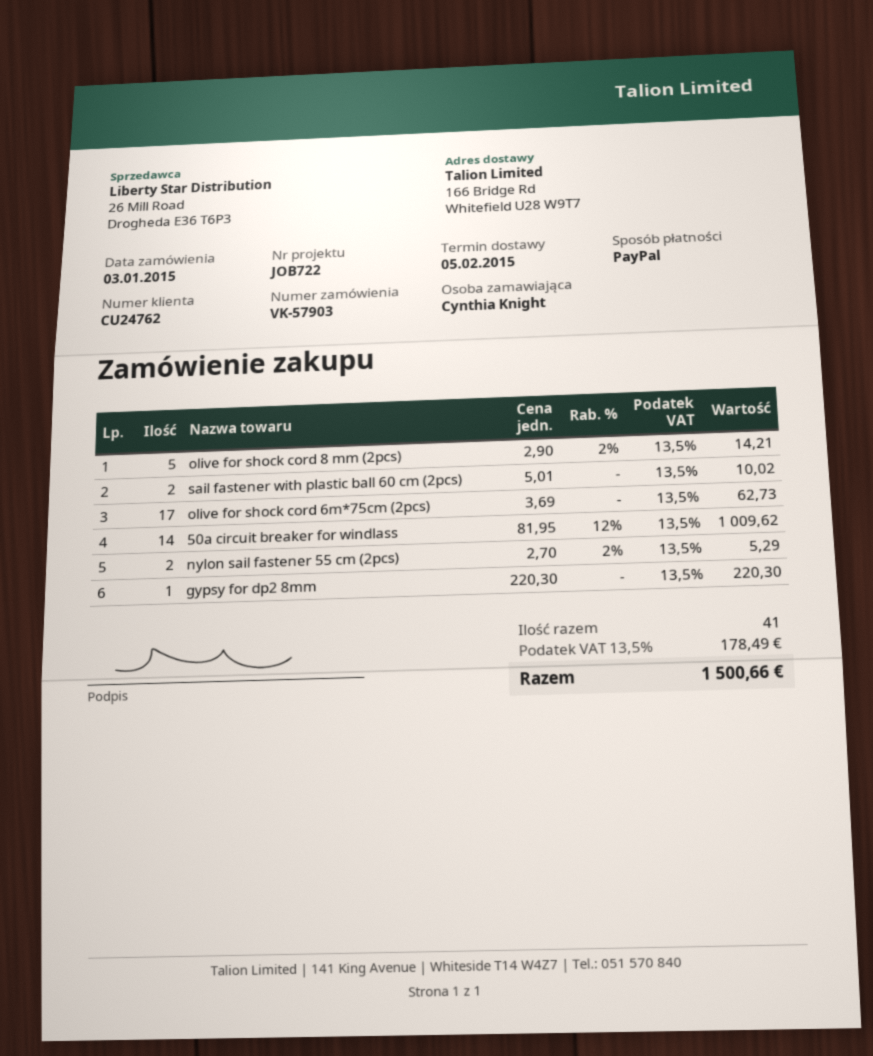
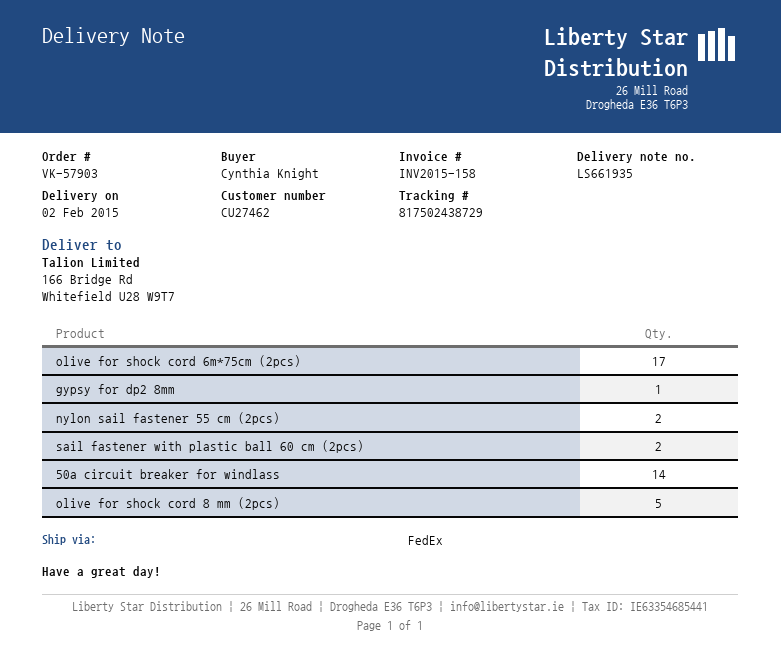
delivery date: 2015-02-05 -> 2015-02-02
customer number: CU24762 -> CU27462

